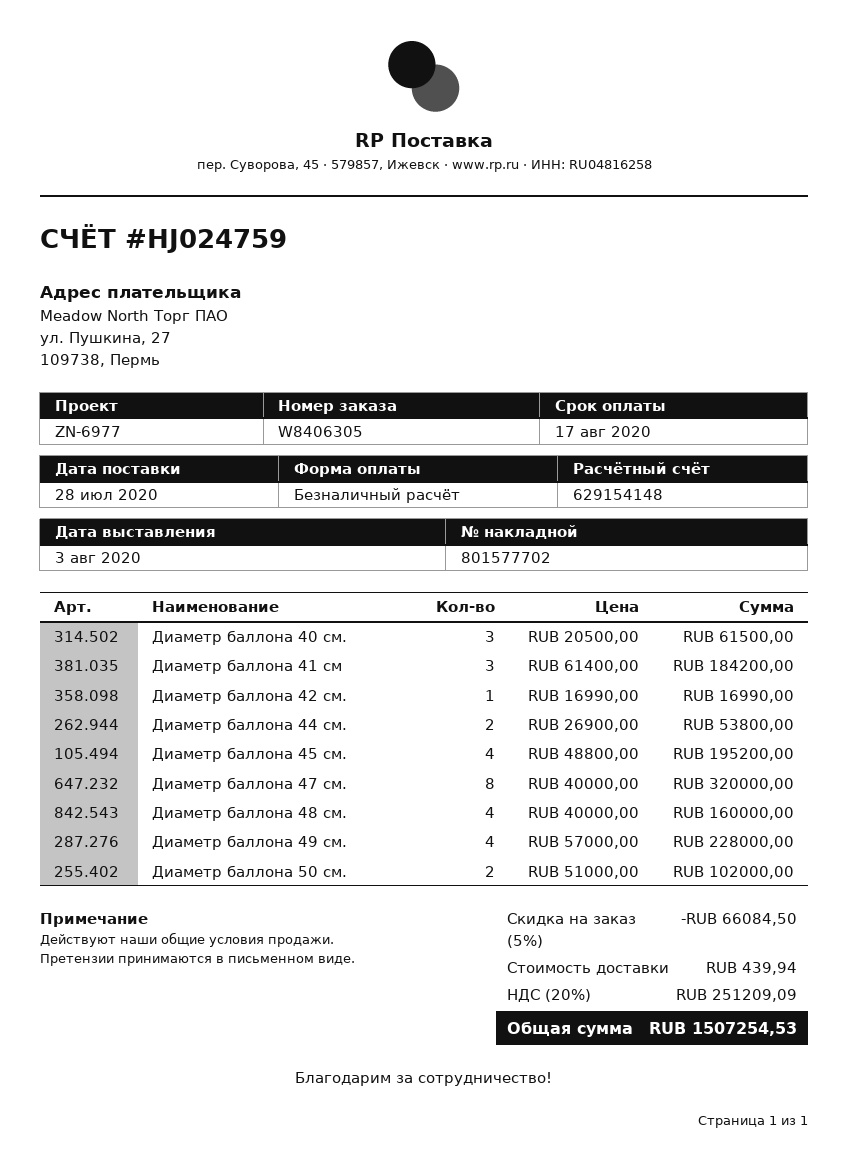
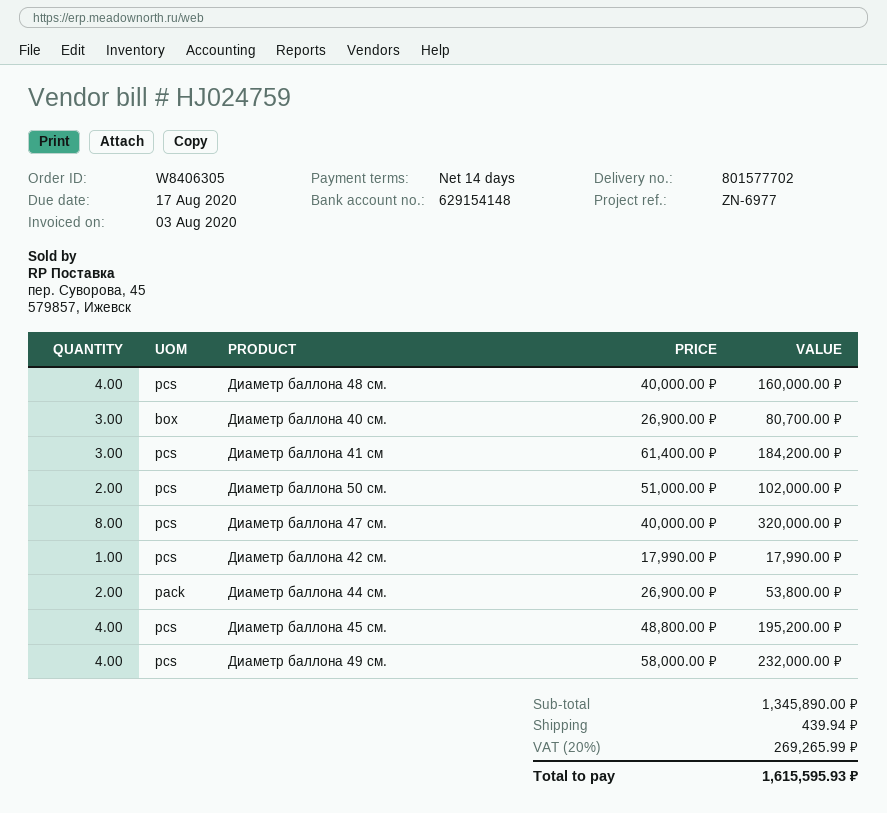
Диаметр баллона 40 см.: 3 x 20500.00 = 61500.00 -> 3 x 26900.00 = 80700.00
Диаметр баллона 42 см.: 1 x 16990.00 = 16990.00 -> 1 x 17990.00 = 17990.00
Диаметр баллона 49 см.: 4 x 57000.00 = 228000.00 -> 4 x 58000.00 = 232000.00
discount: 5% = 66084.50 -> none
tax: 20% = 251209.09 -> 20% = 269265.99
total: 1507254.53 -> 1615595.93

